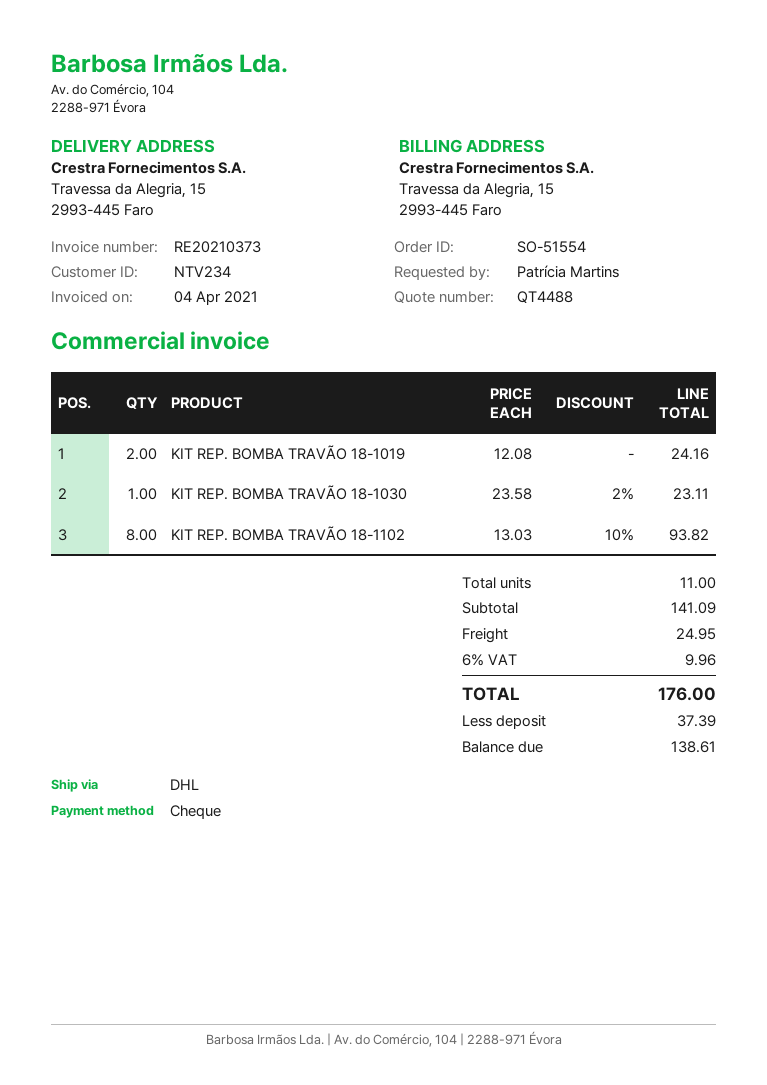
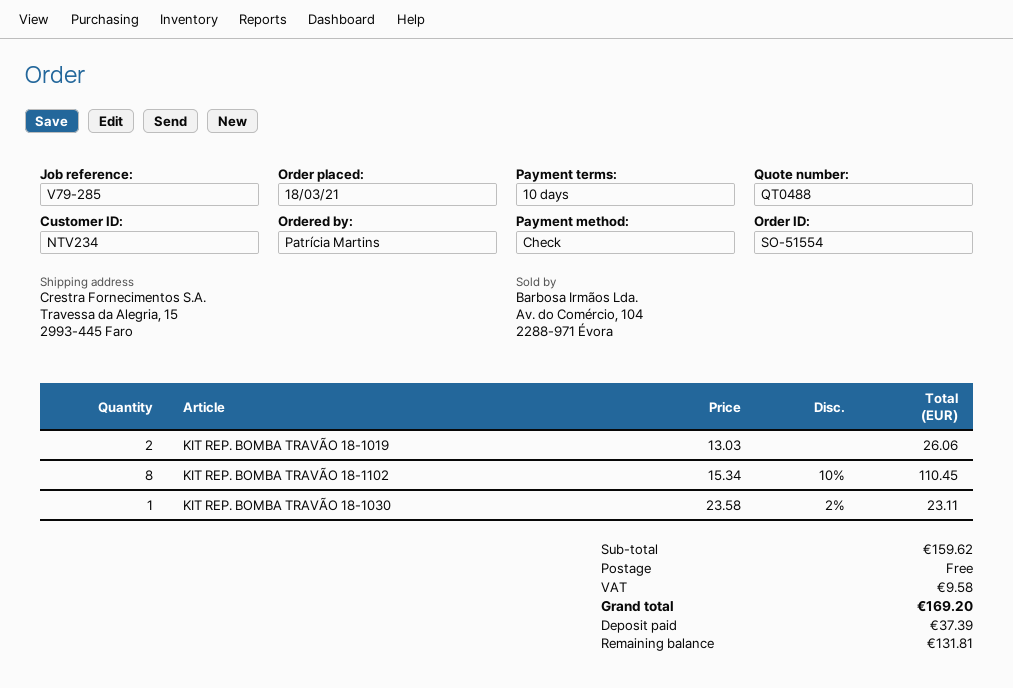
quote number: QT4488 -> QT0488
KIT REP. BOMBA TRAVÃO 18-1019: 2 x 12.08 = 24.16 -> 2 x 13.03 = 26.06
KIT REP. BOMBA TRAVÃO 18-1102: 8 x 13.03 - 10% = 93.82 -> 8 x 15.34 - 10% = 110.45
subtotal: 141.09 -> 159.62
shipping: 24.95 -> 0.00
tax: 9.96 -> 9.58
total: 176.00 -> 169.20
balance: 138.61 -> 131.81

